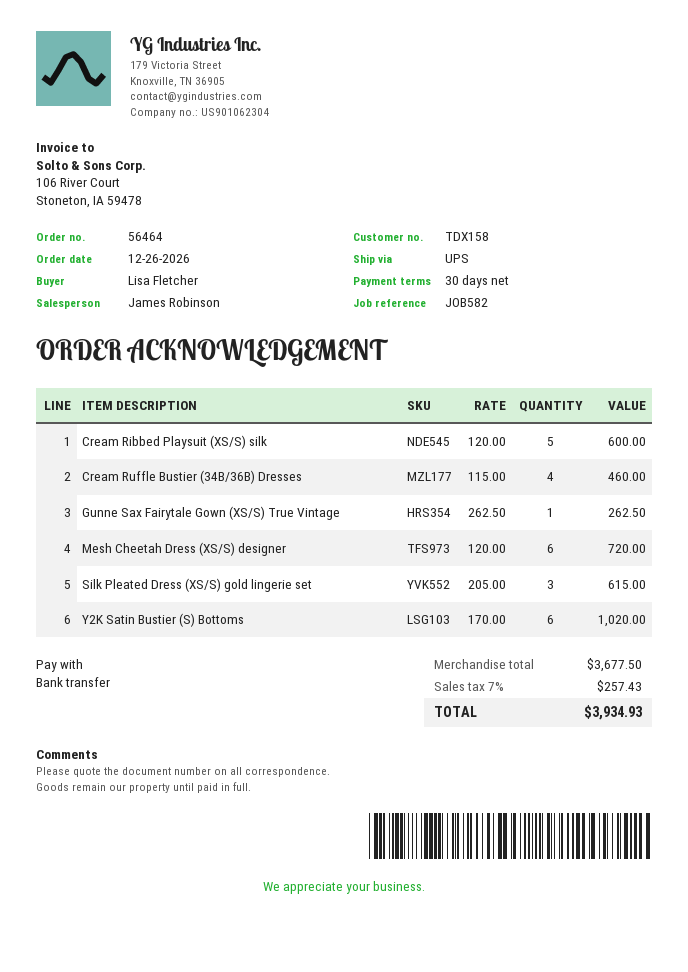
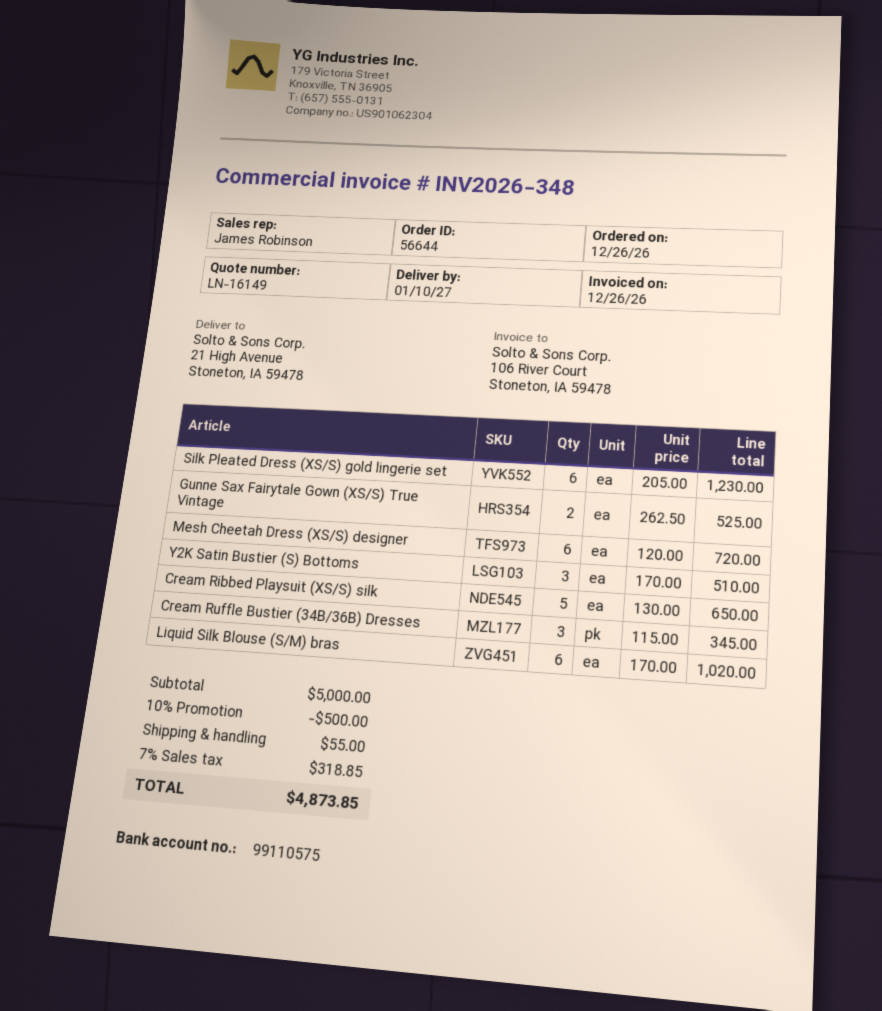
order number: 56464 -> 56644
Cream Ribbed Playsuit (XS/S) silk: 5 x 120.00 = 600.00 -> 5 x 130.00 = 650.00
Cream Ruffle Bustier (34B/36B) Dresses: 4 x 115.00 = 460.00 -> 3 x 115.00 = 345.00
Gunne Sax Fairytale Gown (XS/S) True Vintage: 1 x 262.50 = 262.50 -> 2 x 262.50 = 525.00
Silk Pleated Dress (XS/S) gold lingerie set: 3 x 205.00 = 615.00 -> 6 x 205.00 = 1230.00
Y2K Satin Bustier (S) Bottoms: 6 x 170.00 = 1020.00 -> 3 x 170.00 = 510.00
Liquid Silk Blouse (S/M) bras: none -> 6 x 170.00 = 1020.00
subtotal: 3677.50 -> 5000.00
discount: none -> 10% = 500.00
shipping: none -> 55.00
tax: 7% = 257.43 -> 7% = 318.85
total: 3934.93 -> 4873.85

